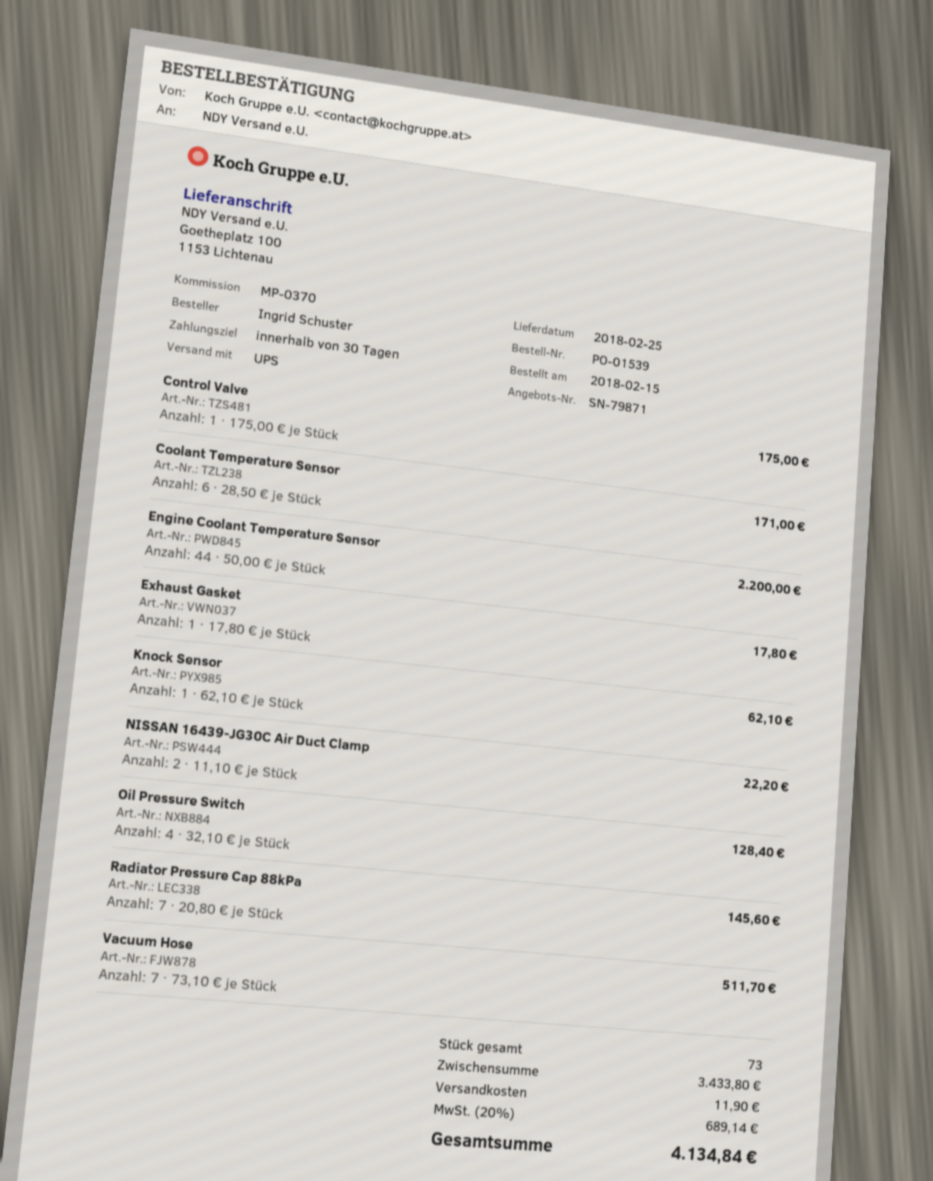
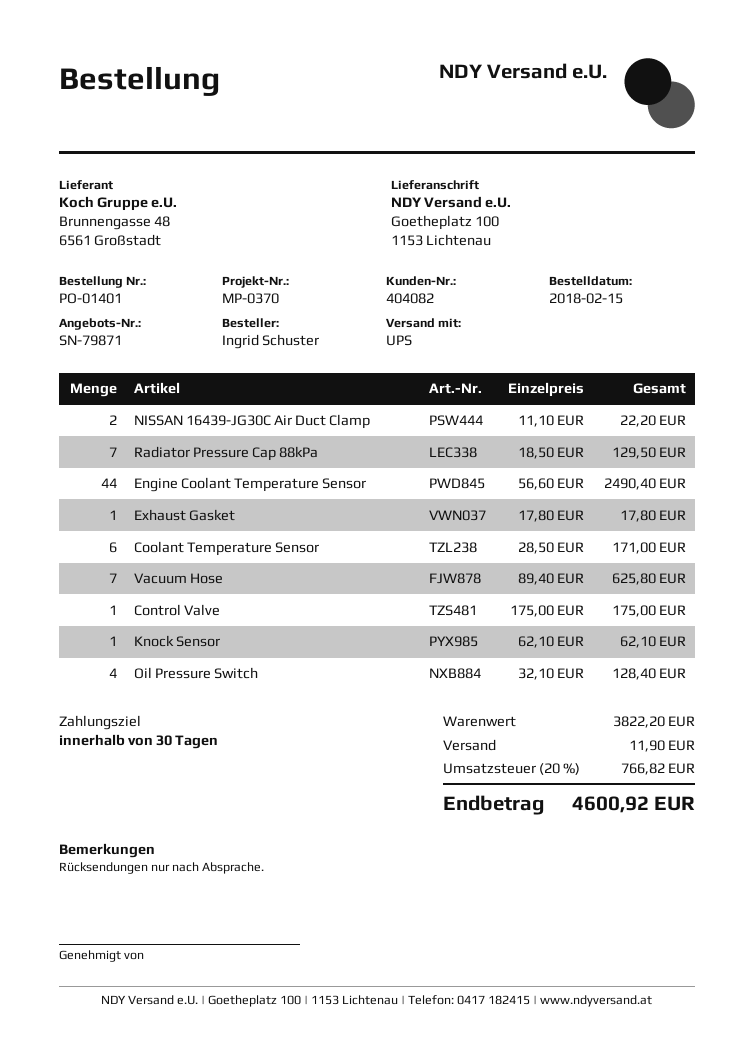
order number: PO-01539 -> PO-01401
Engine Coolant Temperature Sensor: 44 x 50.00 = 2200.00 -> 44 x 56.60 = 2490.40
Radiator Pressure Cap 88kPa: 7 x 20.80 = 145.60 -> 7 x 18.50 = 129.50
Vacuum Hose: 7 x 73.10 = 511.70 -> 7 x 89.40 = 625.80
subtotal: 3433.80 -> 3822.20
tax: 20% = 689.14 -> 20% = 766.82
total: 4134.84 -> 4600.92

